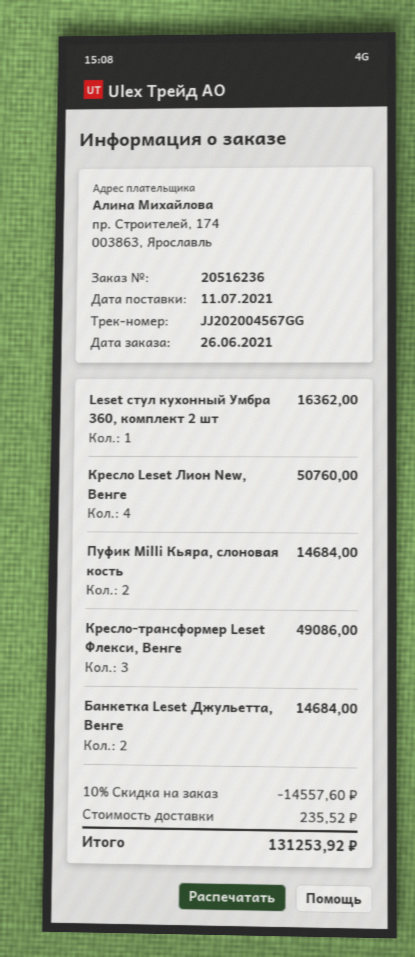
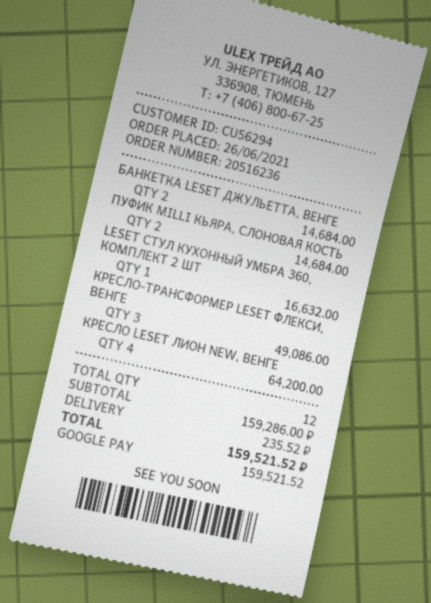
Leset стул кухонный Умбра 360, комплект 2 шт: 1 for 16362.00 -> 1 for 16632.00
Кресло Leset Лион New, Венге: 4 for 50760.00 -> 4 for 64200.00
discount: 10% = 14557.60 -> none
total: 131253.92 -> 159521.52

